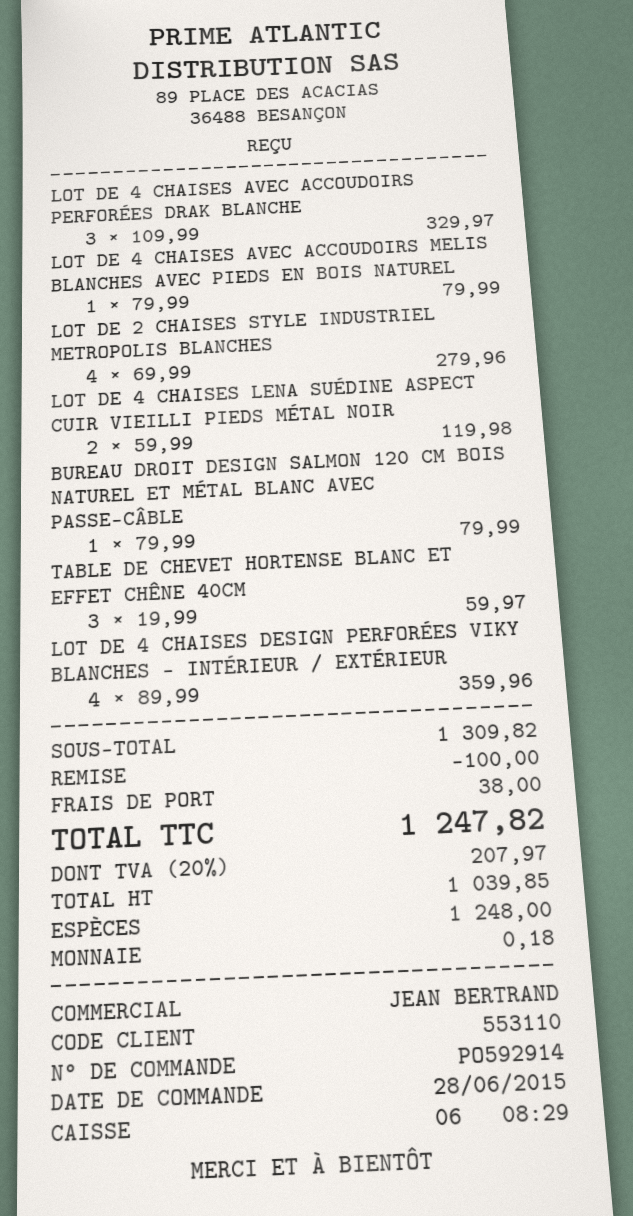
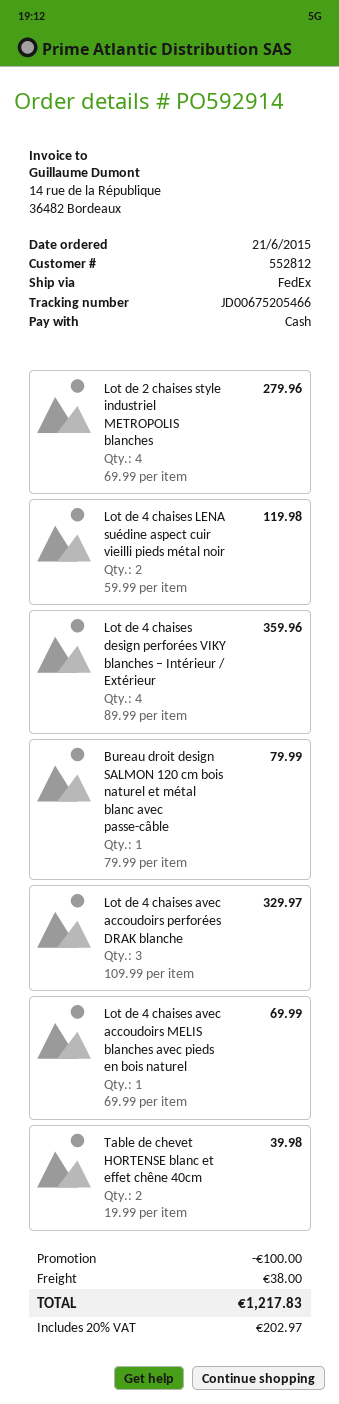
order date: 2015-06-28 -> 2015-06-21
customer number: 553110 -> 552812
LOT DE 4 CHAISES AVEC ACCOUDOIRS MELIS BLANCHES AVEC PIEDS EN BOIS NATUREL: 1 x 79.99 = 79.99 -> 1 x 69.99 = 69.99
TABLE DE CHEVET HORTENSE BLANC ET EFFET CHÊNE 40CM: 3 x 19.99 = 59.97 -> 2 x 19.99 = 39.98
tax: 20% = 207.97 -> 20% = 202.97
total: 1247.82 -> 1217.83

